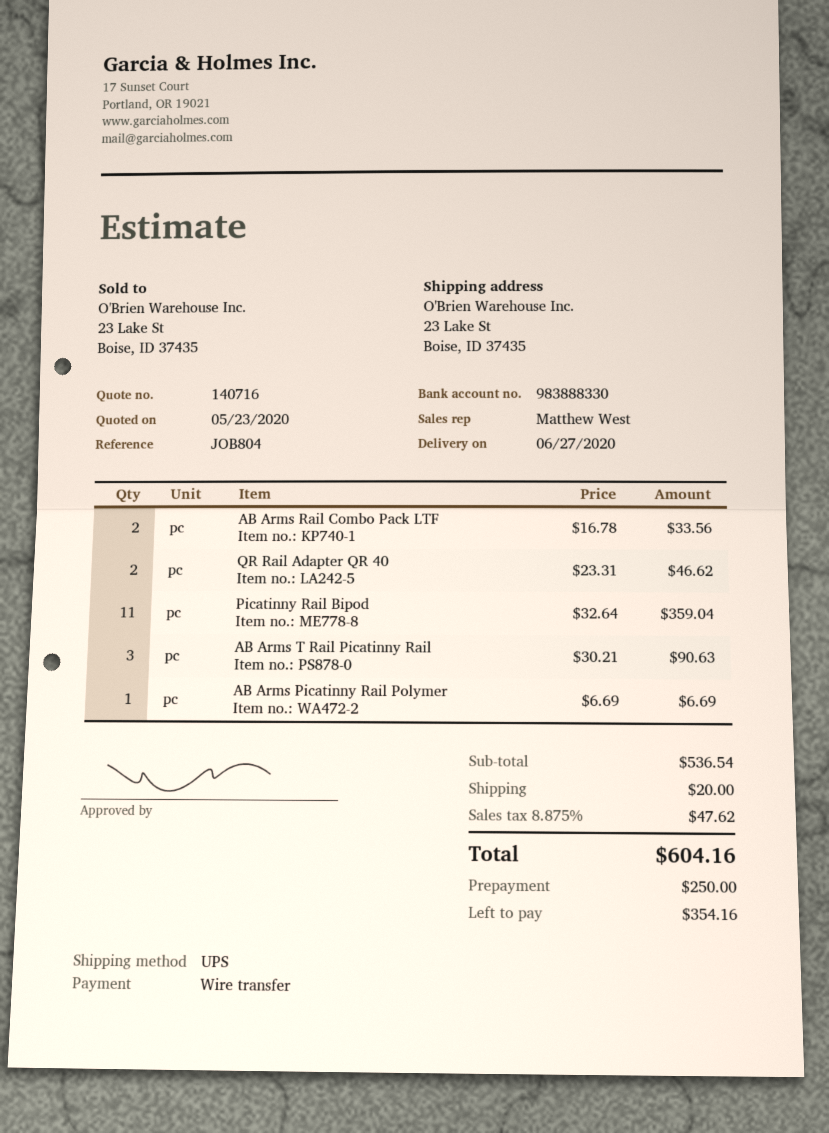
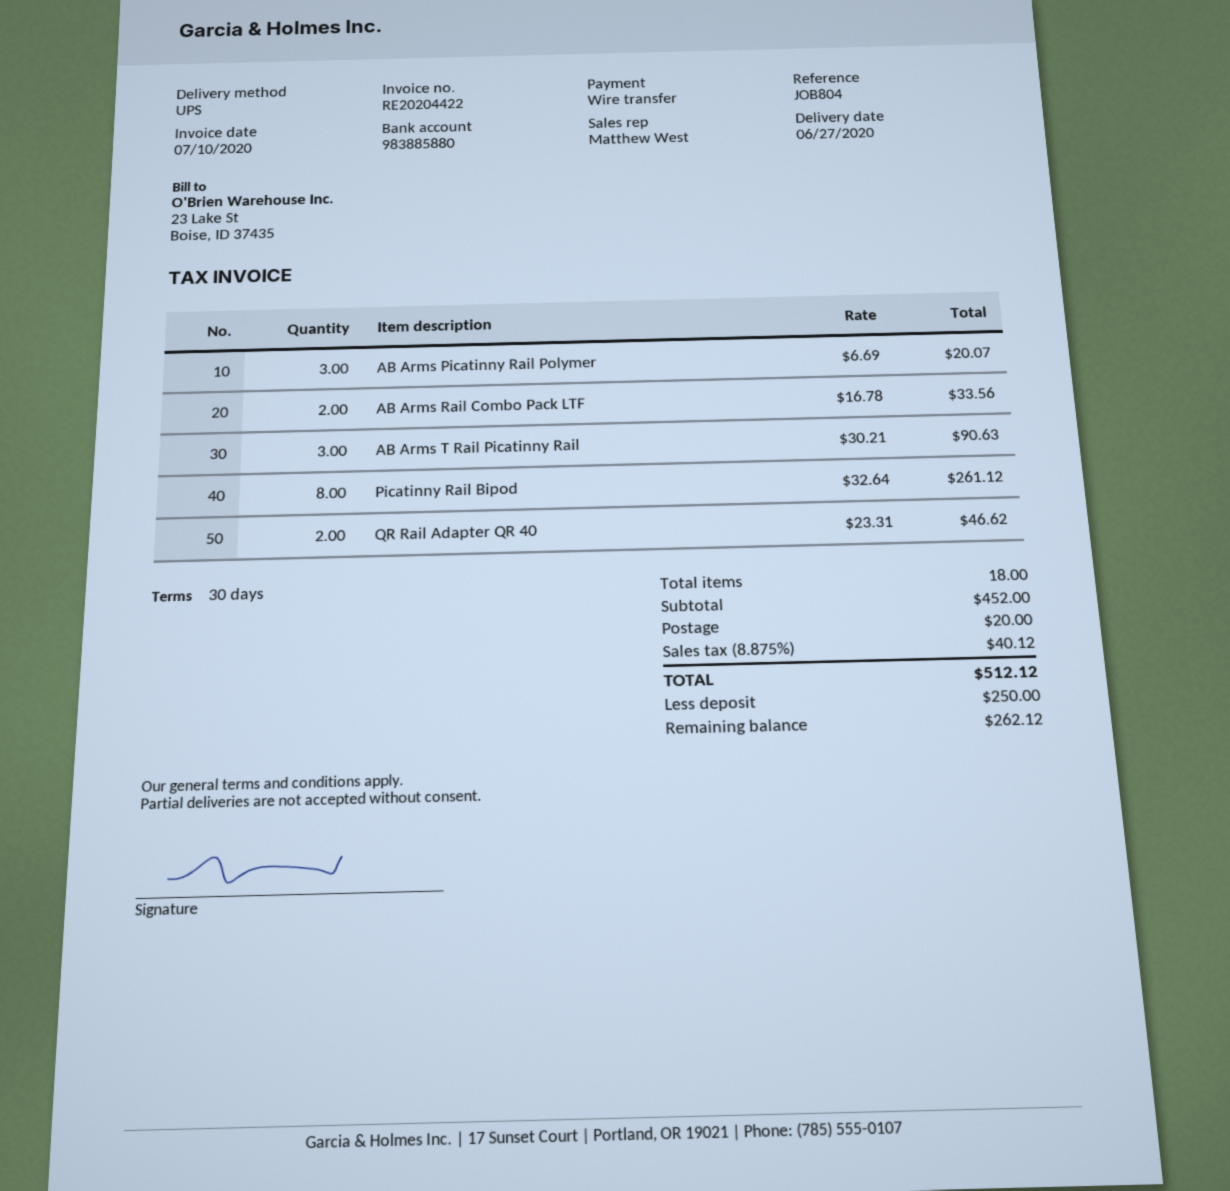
bank account: 983888330 -> 983885880
Picatinny Rail Bipod: 11 x 32.64 = 359.04 -> 8 x 32.64 = 261.12
AB Arms Picatinny Rail Polymer: 1 x 6.69 = 6.69 -> 3 x 6.69 = 20.07
subtotal: 536.54 -> 452.00
tax: 8.875% = 47.62 -> 8.875% = 40.12
total: 604.16 -> 512.12
balance: 354.16 -> 262.12

